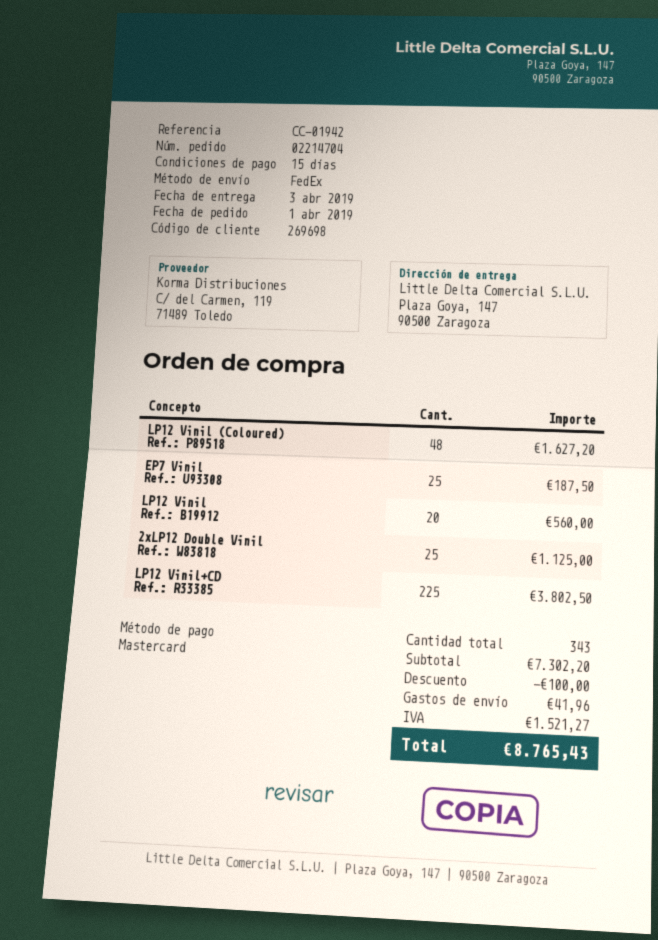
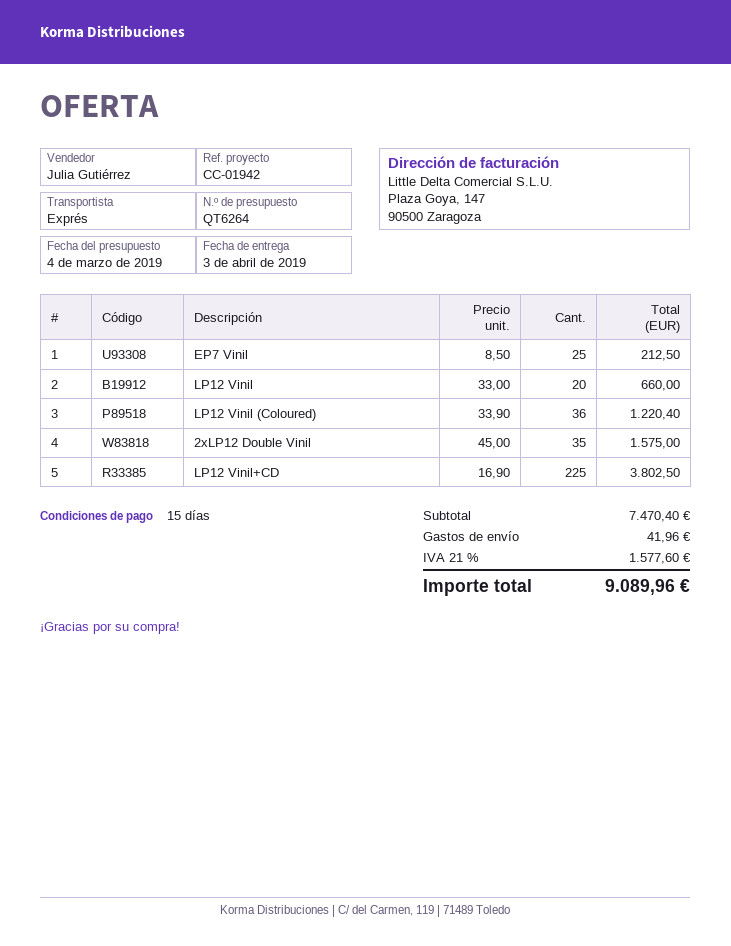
shipping method: FedEx -> express
LP12 Vinil (Coloured): 48 for 1627.20 -> 36 for 1220.40
EP7 Vinil: 25 for 187.50 -> 25 for 212.50
LP12 Vinil: 20 for 560.00 -> 20 for 660.00
2xLP12 Double Vinil: 25 for 1125.00 -> 35 for 1575.00
subtotal: 7302.20 -> 7470.40
discount: 100.00 -> none
tax: 1521.27 -> 1577.60
total: 8765.43 -> 9089.96

